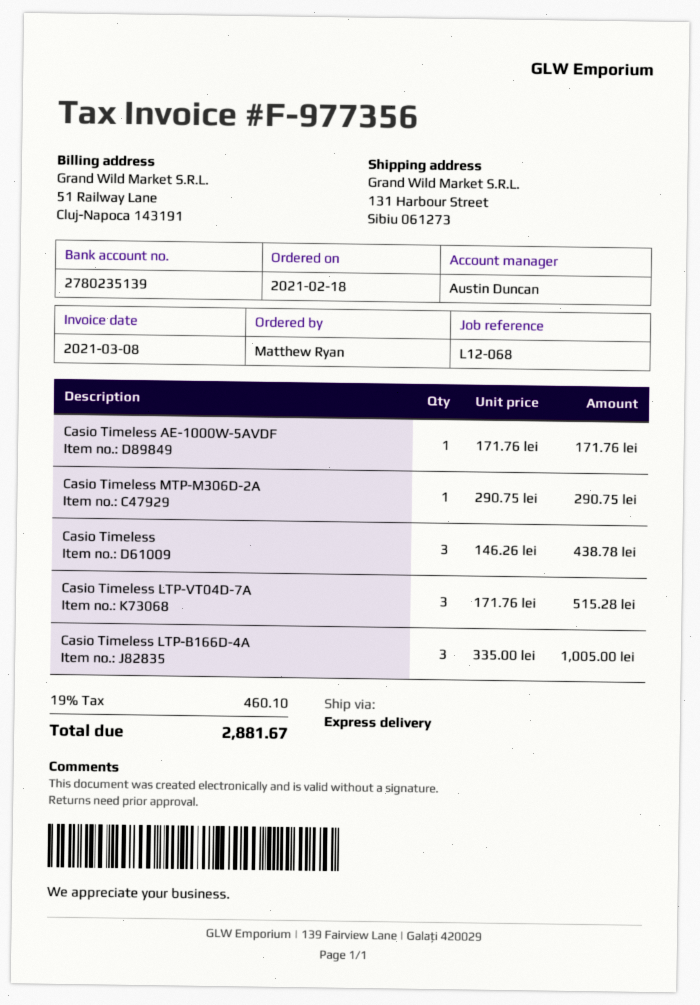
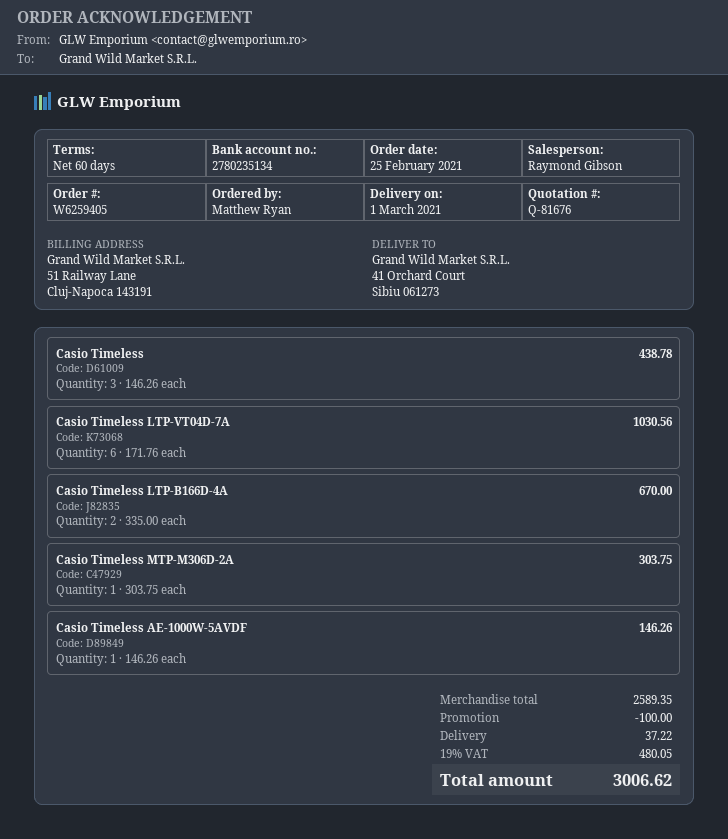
order date: 2021-02-18 -> 2021-02-25
sales rep: Austin Duncan -> Raymond Gibson
bank account: 2780235139 -> 2780235134
ship to: 131 Harbour Street, Sibiu 061273 -> 41 Orchard Court, Sibiu 061273
Casio Timeless AE-1000W-5AVDF: 1 x 171.76 = 171.76 -> 1 x 146.26 = 146.26
Casio Timeless MTP-M306D-2A: 1 x 290.75 = 290.75 -> 1 x 303.75 = 303.75
Casio Timeless LTP-VT04D-7A: 3 x 171.76 = 515.28 -> 6 x 171.76 = 1030.56
Casio Timeless LTP-B166D-4A: 3 x 335.00 = 1005.00 -> 2 x 335.00 = 670.00
discount: none -> 100.00
shipping: none -> 37.22
tax: 19% = 460.10 -> 19% = 480.05
total: 2881.67 -> 3006.62

